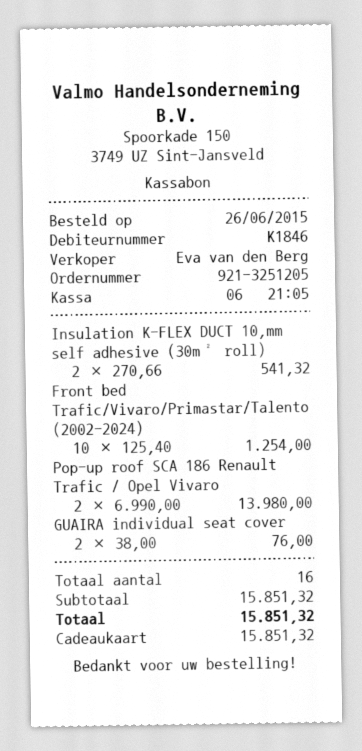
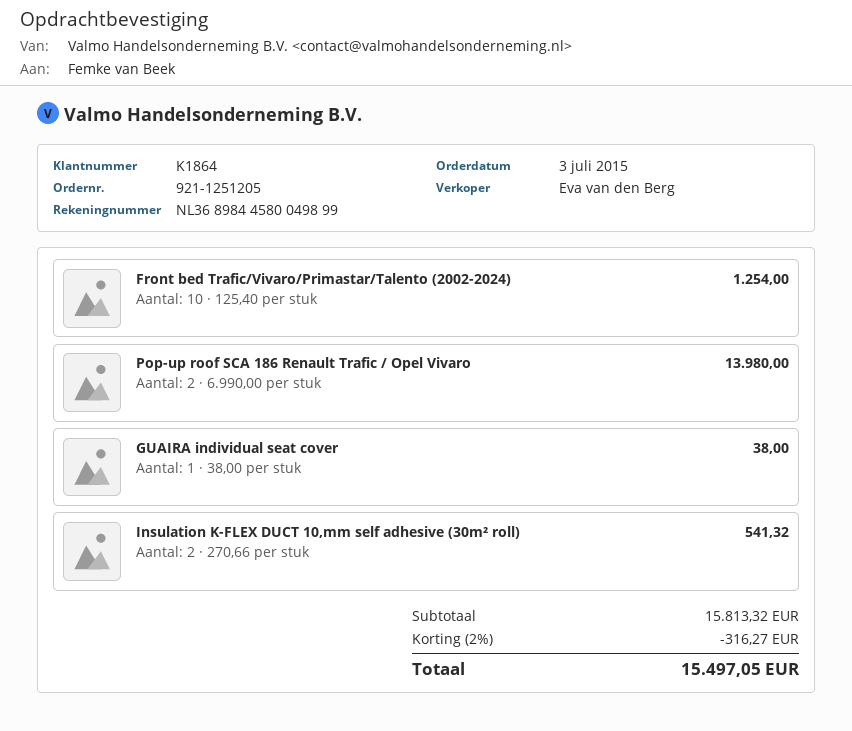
order number: 921-3251205 -> 921-1251205
order date: 2015-06-26 -> 2015-07-03
customer number: K1846 -> K1864
GUAIRA individual seat cover: 2 x 38.00 = 76.00 -> 1 x 38.00 = 38.00
subtotal: 15851.32 -> 15813.32
discount: none -> 2% = 316.27
total: 15851.32 -> 15497.05

